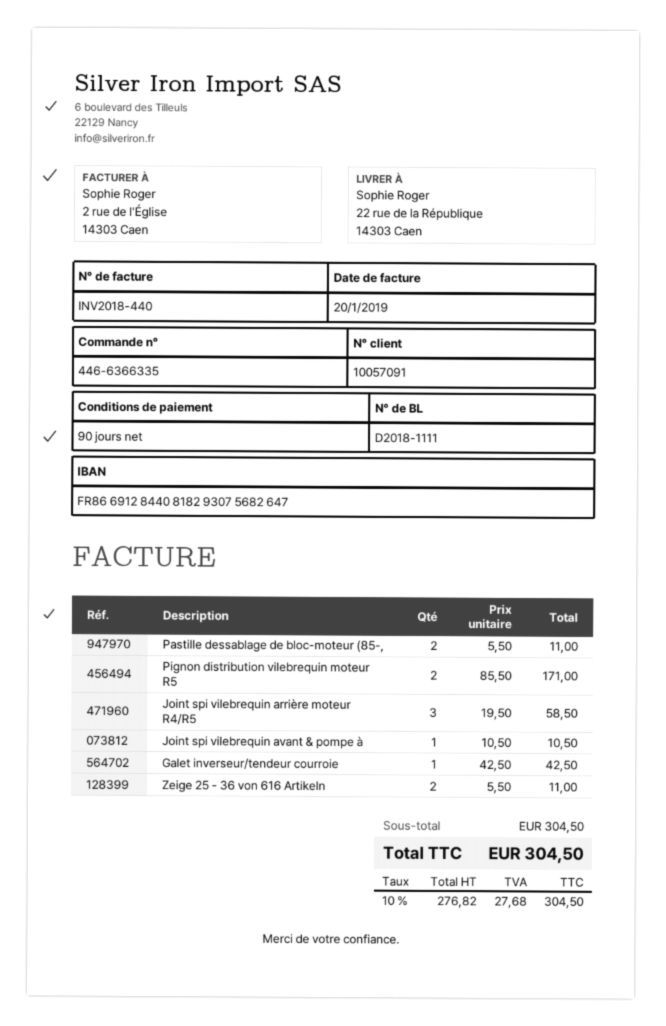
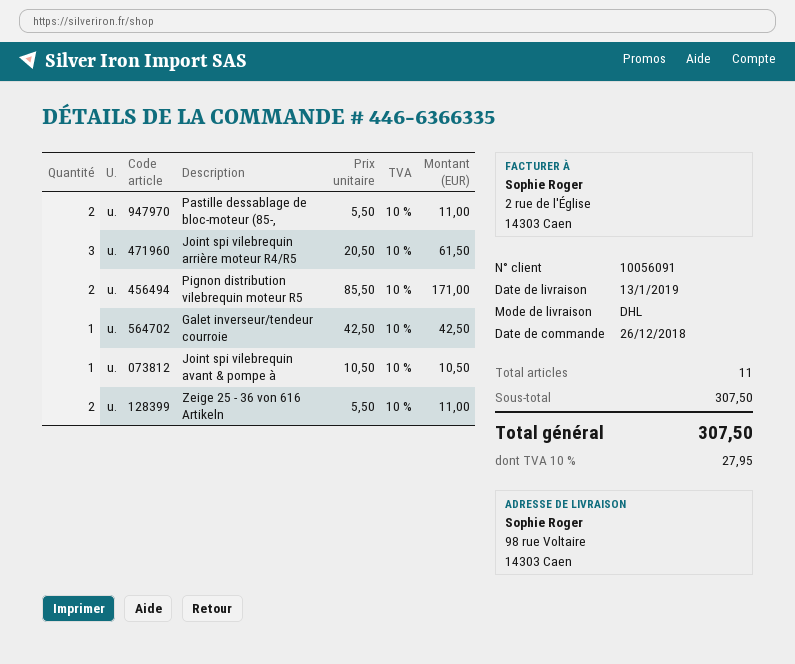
customer number: 10057091 -> 10056091
ship to: 22 rue de la République, 14303 Caen -> 98 rue Voltaire, 14303 Caen
Joint spi vilebrequin arrière moteur R4/R5: 3 x 19.50 = 58.50 -> 3 x 20.50 = 61.50
subtotal: 304.50 -> 307.50
tax: 10% = 27.68 -> 10% = 27.95
total: 304.50 -> 307.50

